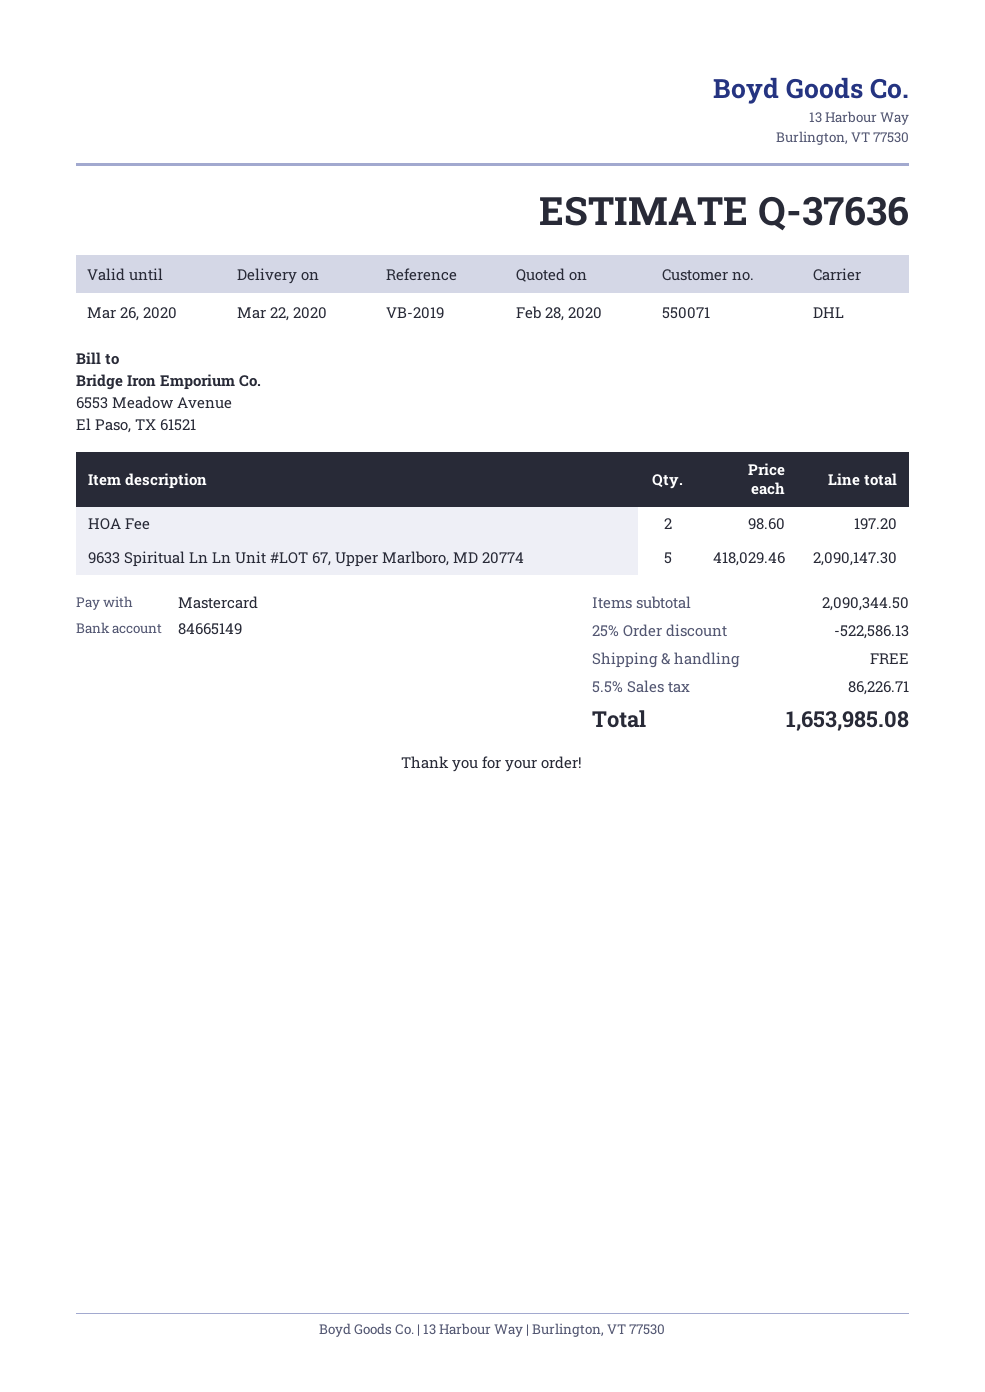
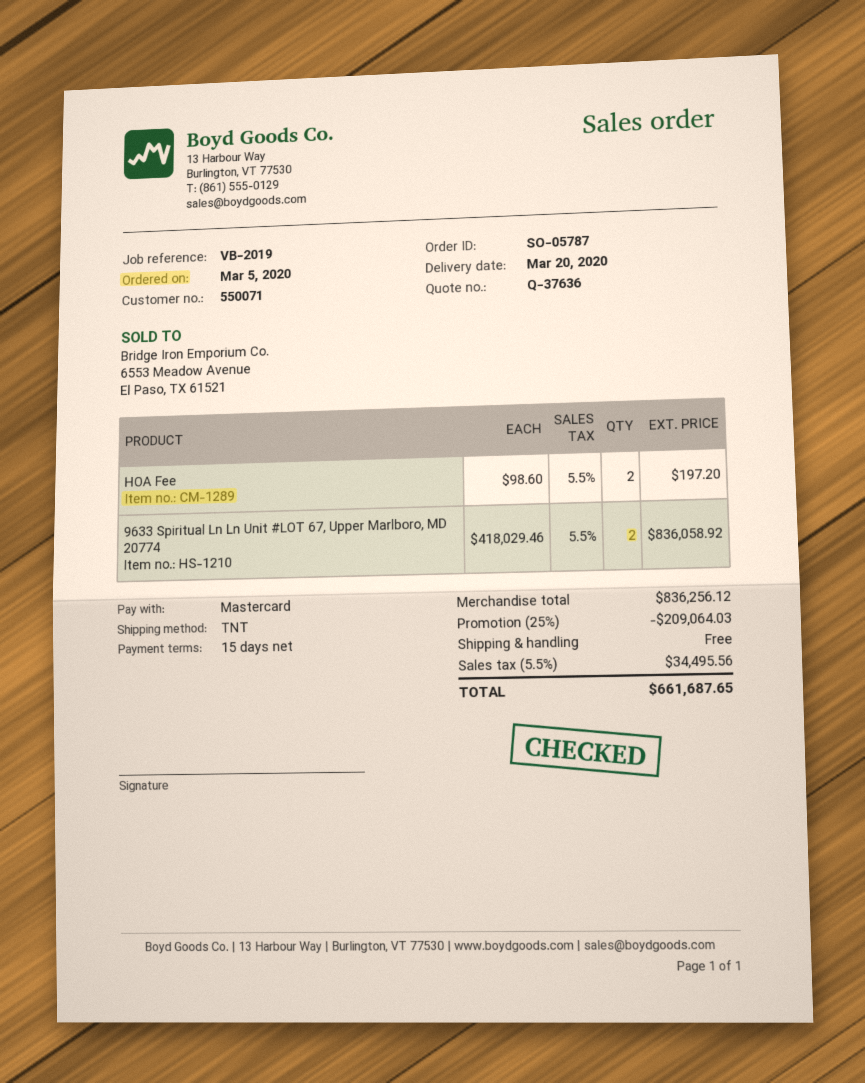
delivery date: 2020-03-22 -> 2020-03-20
shipping method: DHL -> TNT
9633 Spiritual Ln Ln Unit #LOT 67, Upper Marlboro, MD 20774: 5 x 418029.46 = 2090147.30 -> 2 x 418029.46 = 836058.92
subtotal: 2090344.50 -> 836256.12
discount: 25% = 522586.13 -> 25% = 209064.03
tax: 5.5% = 86226.71 -> 5.5% = 34495.56
total: 1653985.08 -> 661687.65

